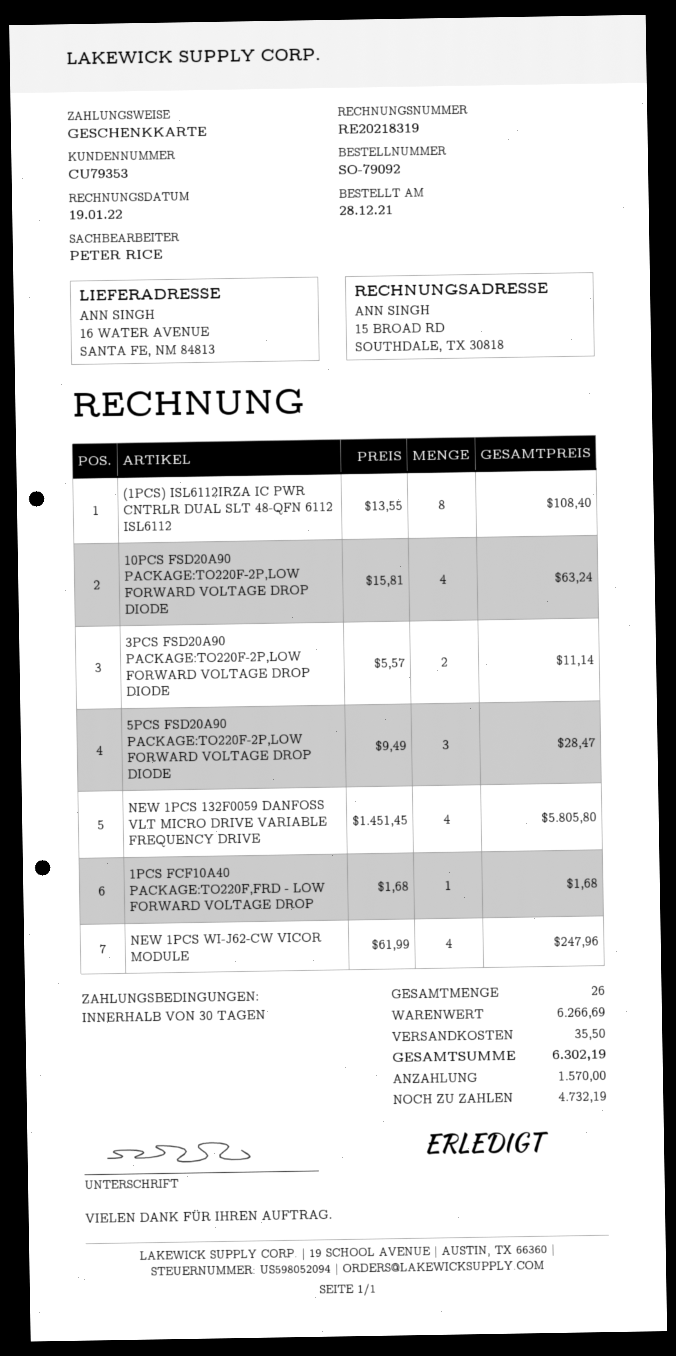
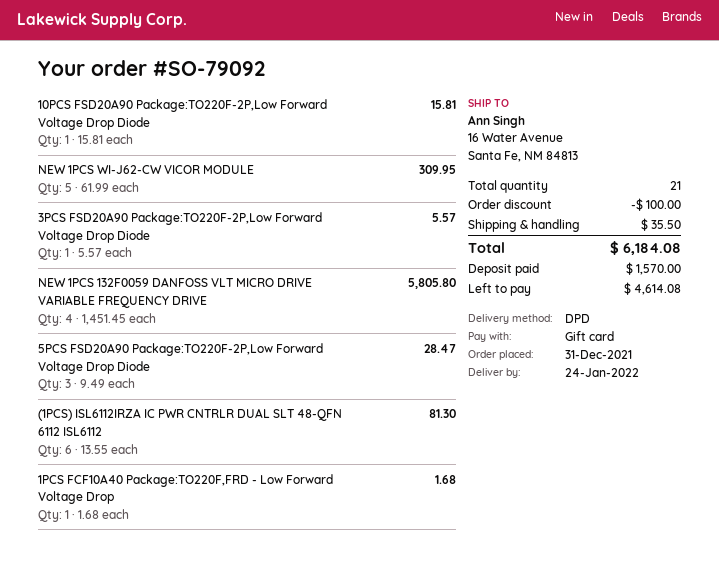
order date: 2021-12-28 -> 2021-12-31
(1PCS) ISL6112IRZA IC PWR CNTRLR DUAL SLT 48-QFN 6112 ISL6112: 8 x 13.55 = 108.40 -> 6 x 13.55 = 81.30
10PCS FSD20A90 PACKAGE:TO220F-2P,LOW FORWARD VOLTAGE DROP DIODE: 4 x 15.81 = 63.24 -> 1 x 15.81 = 15.81
3PCS FSD20A90 PACKAGE:TO220F-2P,LOW FORWARD VOLTAGE DROP DIODE: 2 x 5.57 = 11.14 -> 1 x 5.57 = 5.57
NEW 1PCS WI-J62-CW VICOR MODULE: 4 x 61.99 = 247.96 -> 5 x 61.99 = 309.95
total quantity: 26 -> 21
discount: none -> 100.00
total: 6302.19 -> 6184.08
balance: 4732.19 -> 4614.08

